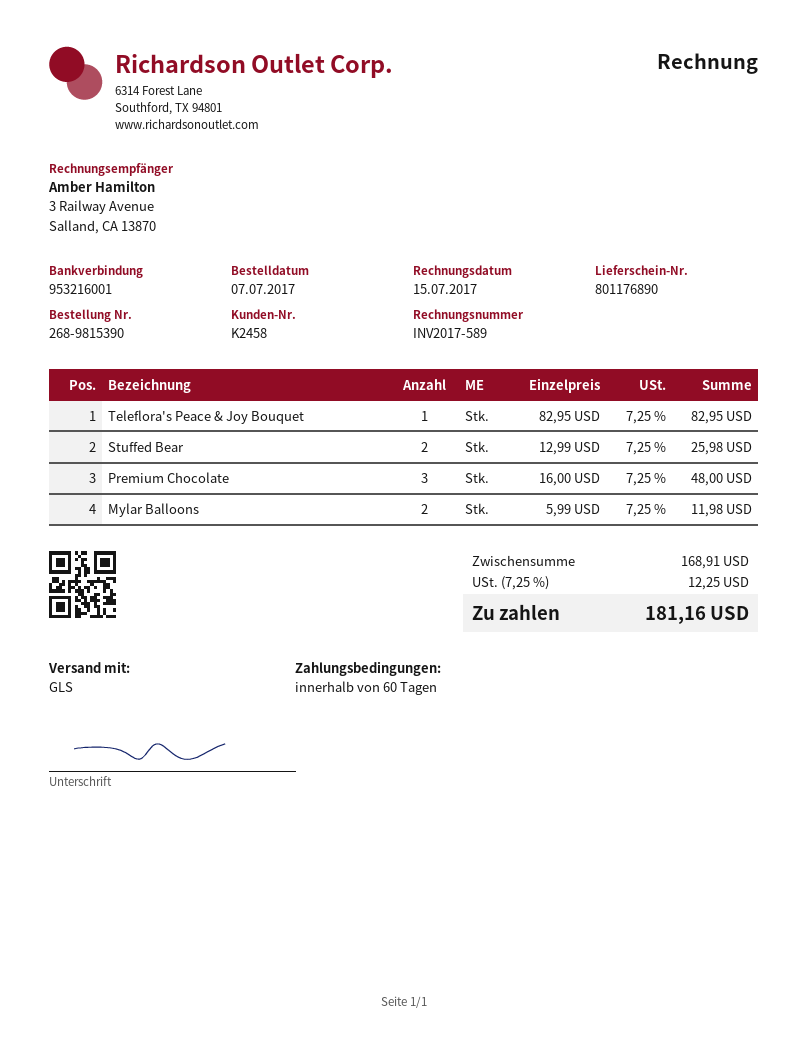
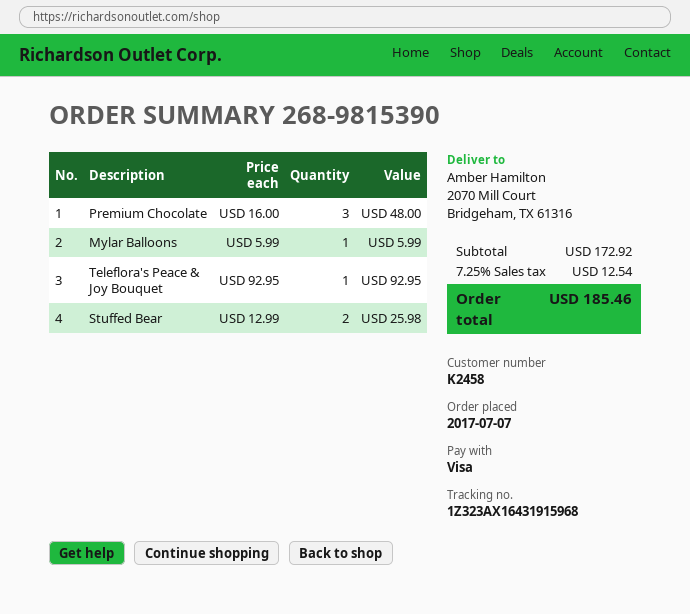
Teleflora's Peace & Joy Bouquet: 1 x 82.95 = 82.95 -> 1 x 92.95 = 92.95
Mylar Balloons: 2 x 5.99 = 11.98 -> 1 x 5.99 = 5.99
subtotal: 168.91 -> 172.92
tax: 7.25% = 12.25 -> 7.25% = 12.54
total: 181.16 -> 185.46

